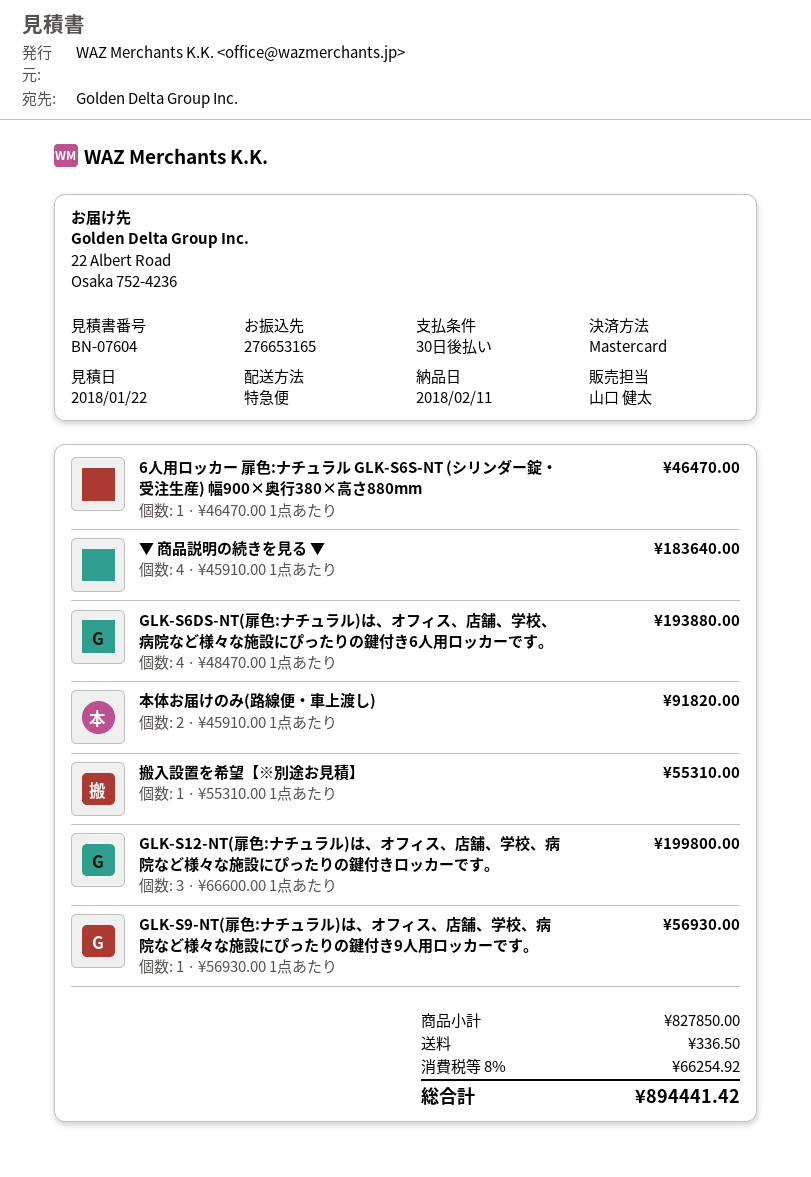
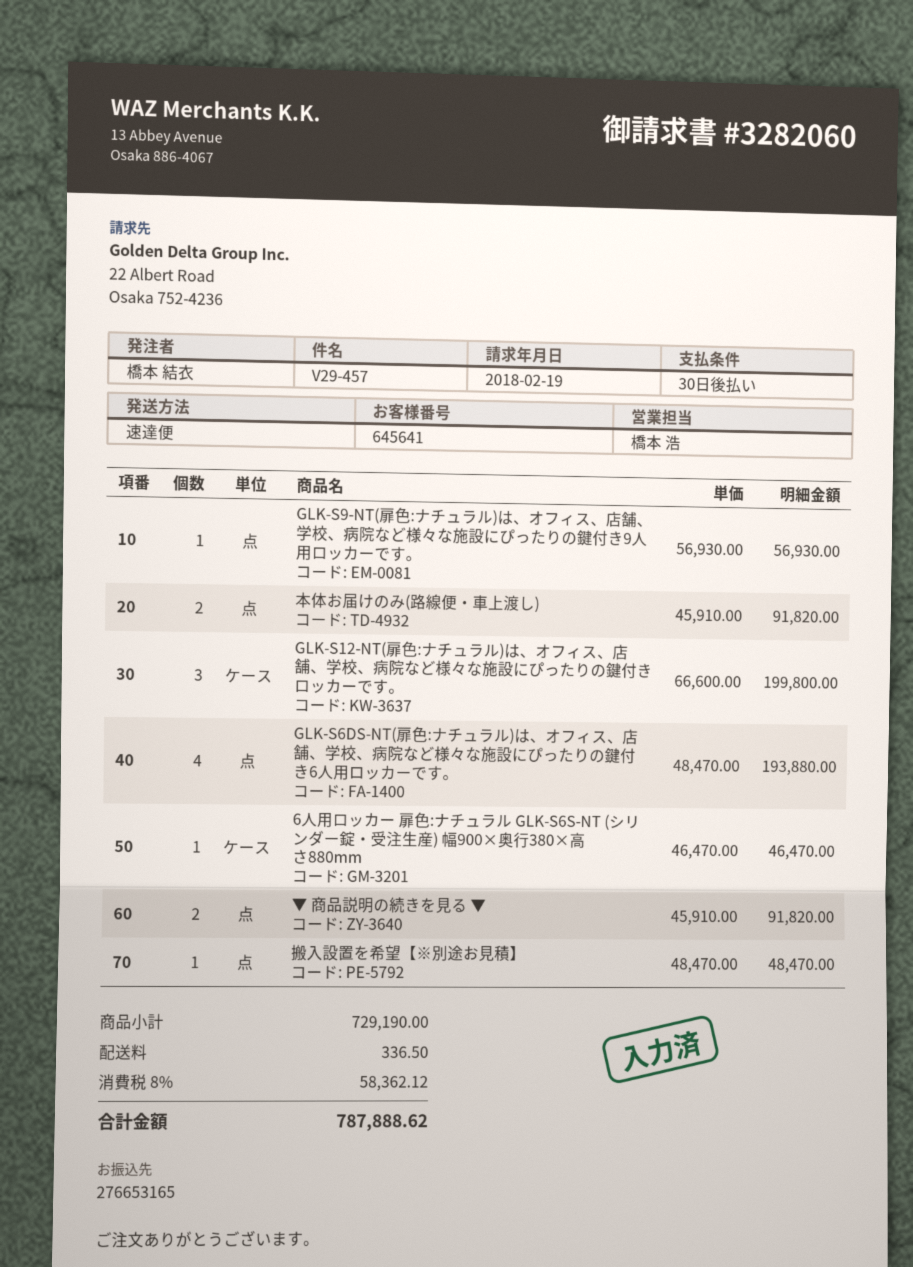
sales rep: 山口 健太 -> 橋本 浩
▼ 商品説明の続きを見る ▼: 4 x 45910.00 = 183640.00 -> 2 x 45910.00 = 91820.00
搬入設置を希望【※別途お見積】: 1 x 55310.00 = 55310.00 -> 1 x 48470.00 = 48470.00
subtotal: 827850.00 -> 729190.00
tax: 8% = 66254.92 -> 8% = 58362.12
total: 894441.42 -> 787888.62

